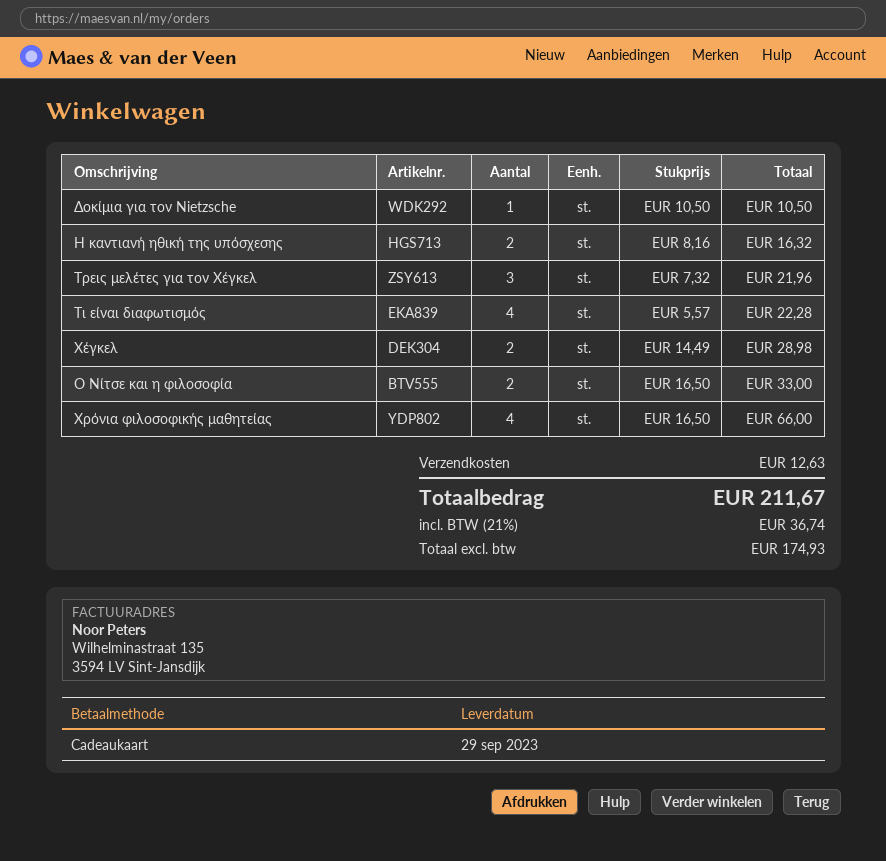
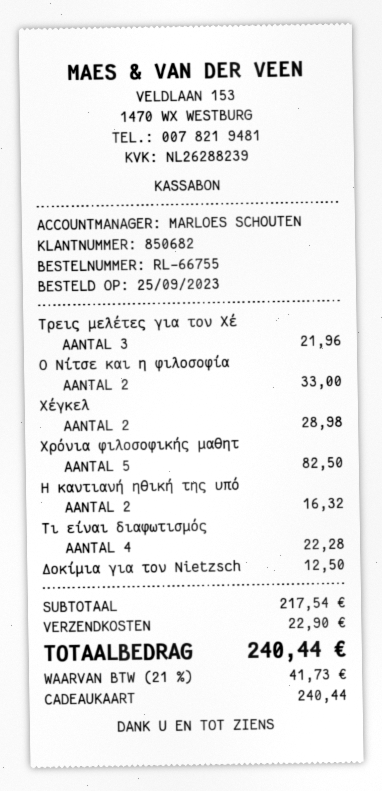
Δοκίμια για τον Nietzsche: 1 for 10.50 -> 1 for 12.50
Χρόνια φιλοσοφικής μαθητείας: 4 for 66.00 -> 5 for 82.50
shipping: 12.63 -> 22.90
tax: 21% = 36.74 -> 21% = 41.73
total: 211.67 -> 240.44

